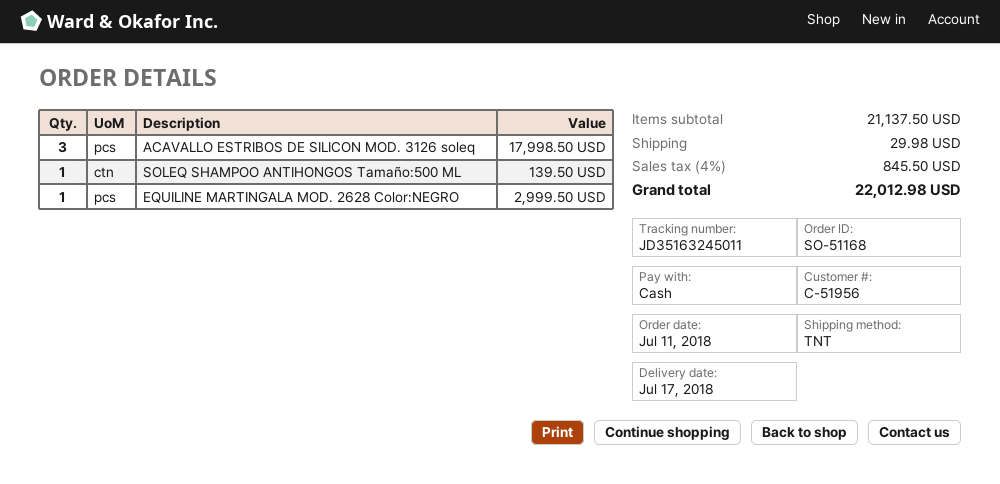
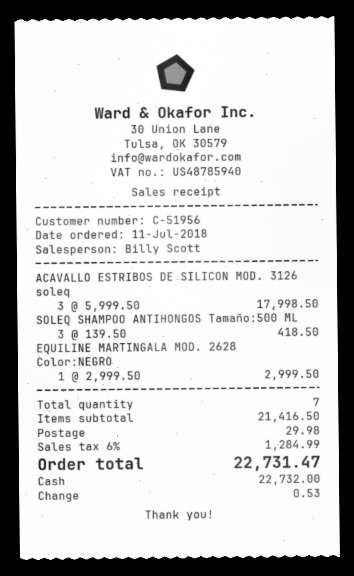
SOLEQ SHAMPOO ANTIHONGOS Tamaño:500 ML: 1 for 139.50 -> 3 for 418.50
subtotal: 21137.50 -> 21416.50
tax: 4% = 845.50 -> 6% = 1284.99
total: 22012.98 -> 22731.47

